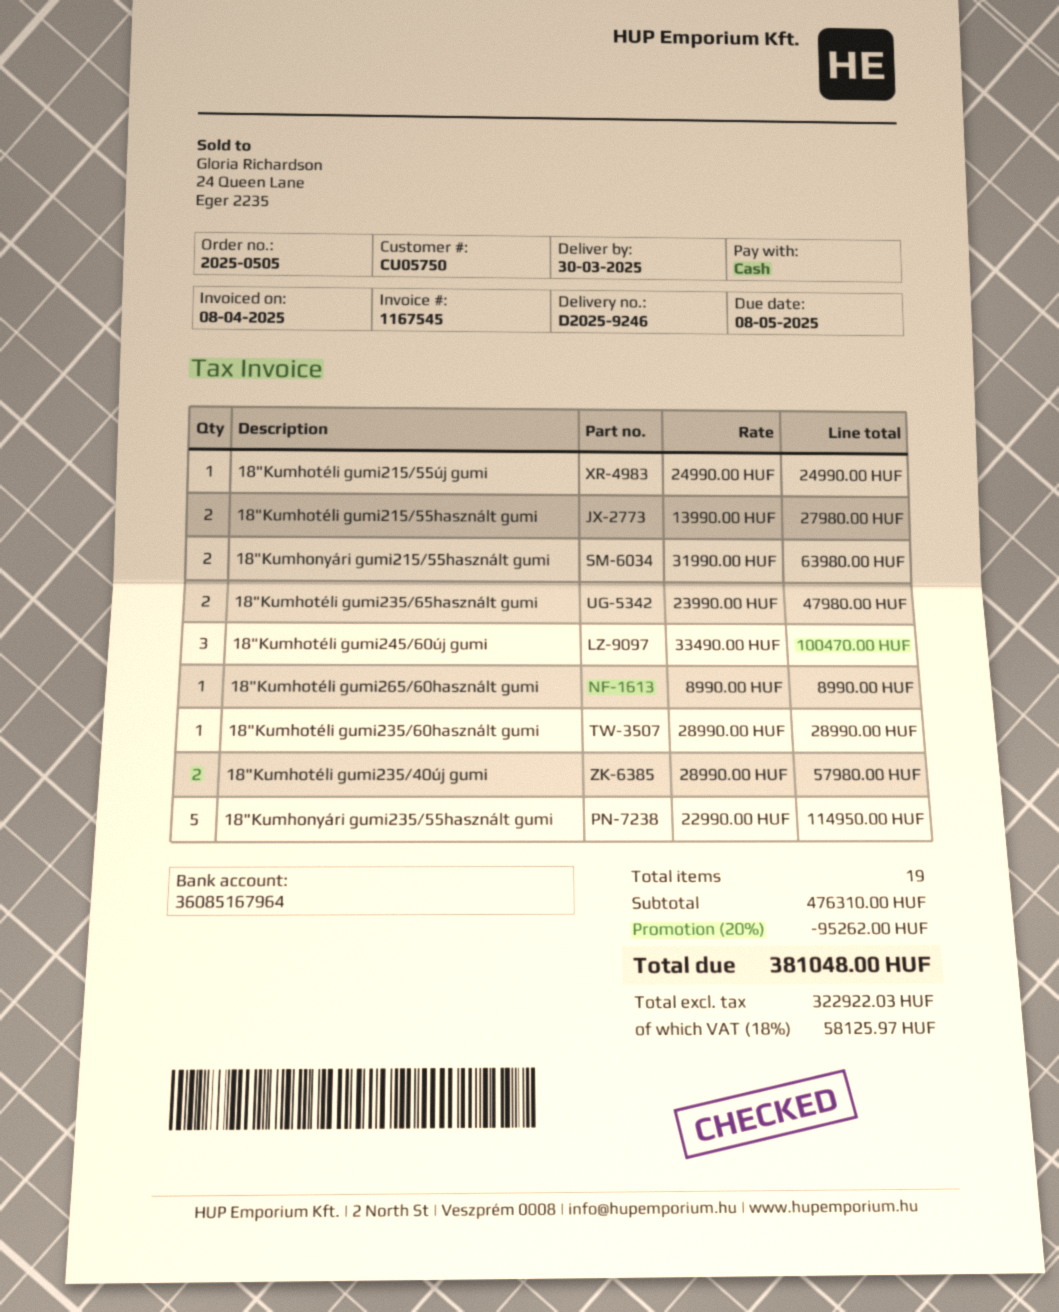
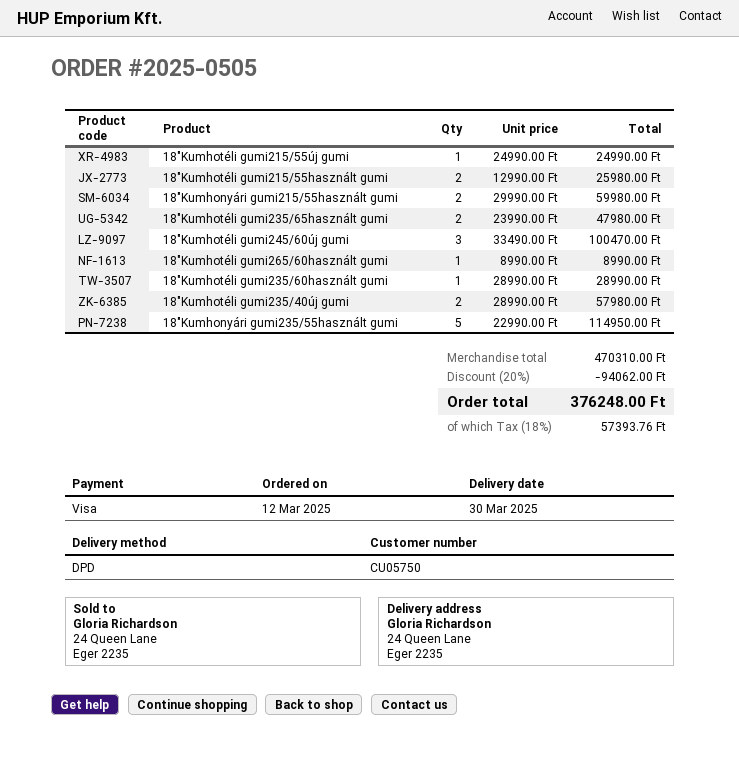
payment method: cash -> Visa
18"Kumhotéli gumi215/55használt gumi: 2 x 13990.00 = 27980.00 -> 2 x 12990.00 = 25980.00
18"Kumhonyári gumi215/55használt gumi: 2 x 31990.00 = 63980.00 -> 2 x 29990.00 = 59980.00
subtotal: 476310.00 -> 470310.00
discount: 20% = 95262.00 -> 20% = 94062.00
tax: 18% = 58125.97 -> 18% = 57393.76
total: 381048.00 -> 376248.00

